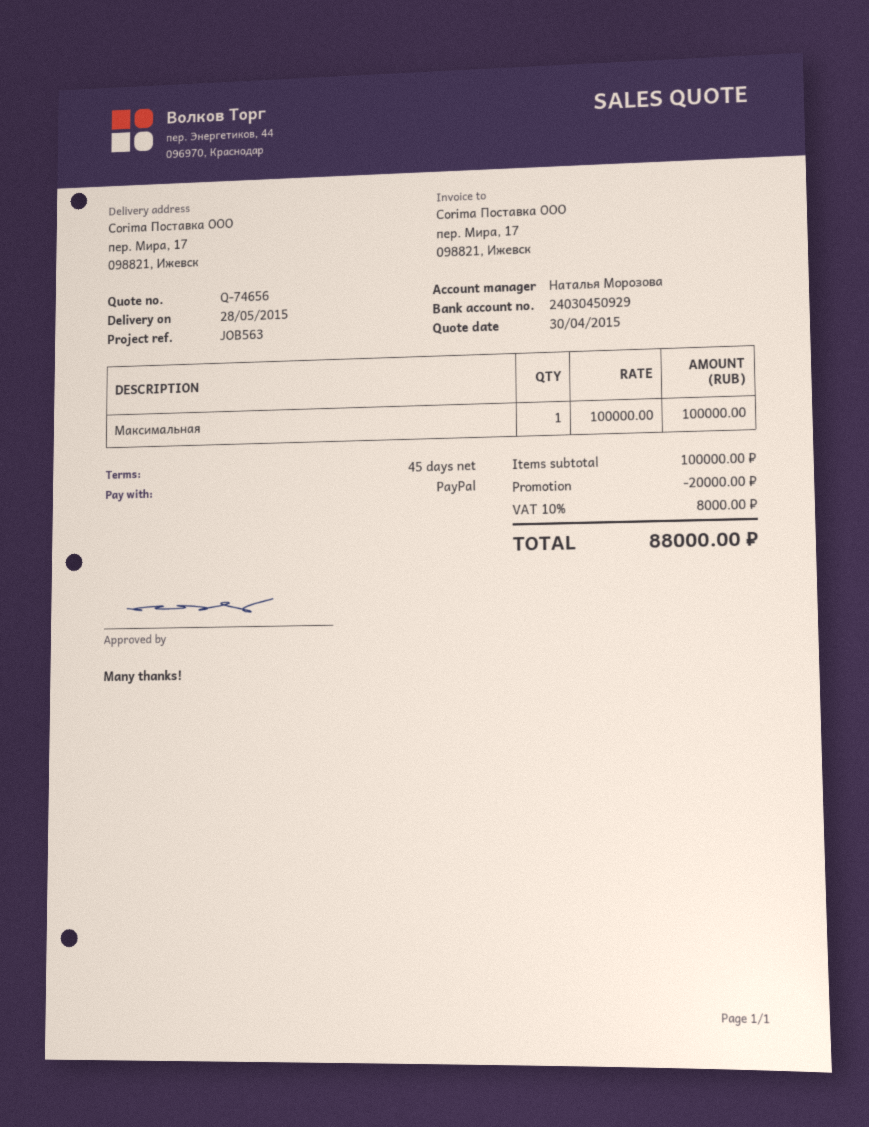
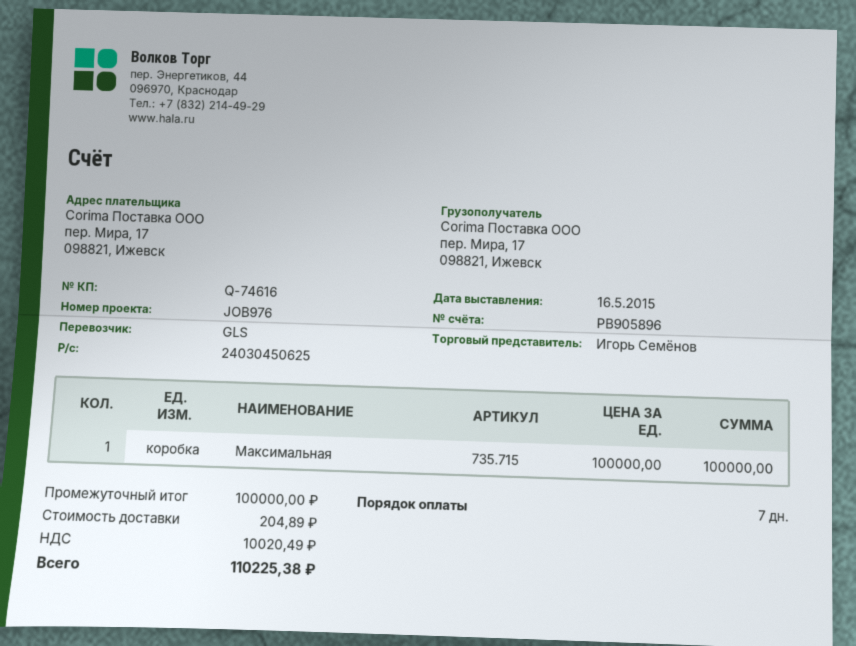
quote number: Q-74656 -> Q-74616
payment terms: 45 days -> 7 days
reference: JOB563 -> JOB976
sales rep: Наталья Морозова -> Игорь Семёнов
bank account: 24030450929 -> 24030450625
discount: 20000.00 -> none
shipping: none -> 204.89
tax: 8000.00 -> 10020.49
total: 88000.00 -> 110225.38

